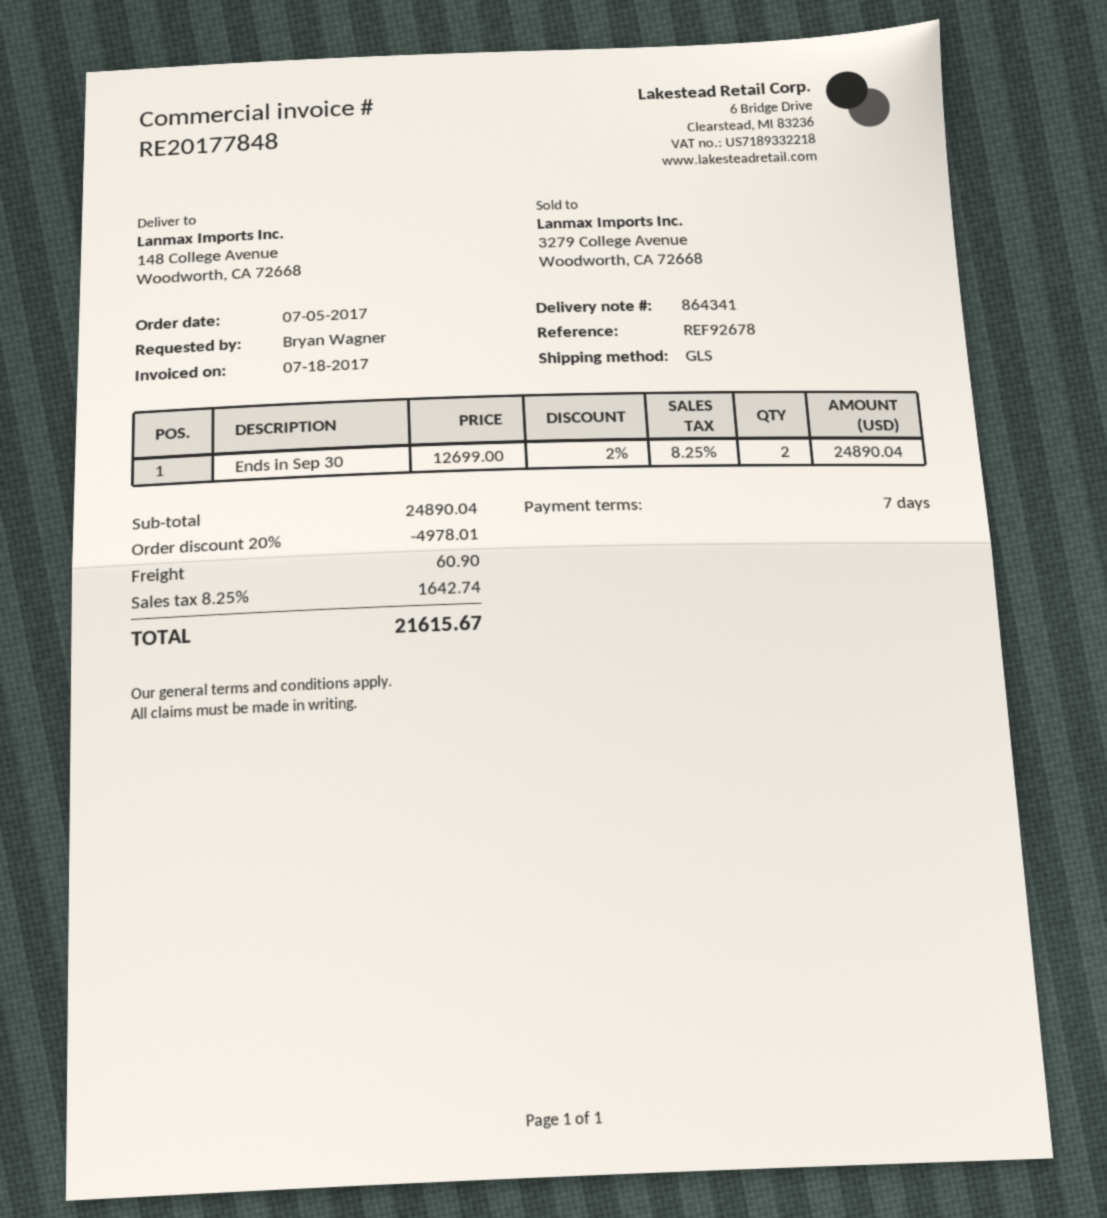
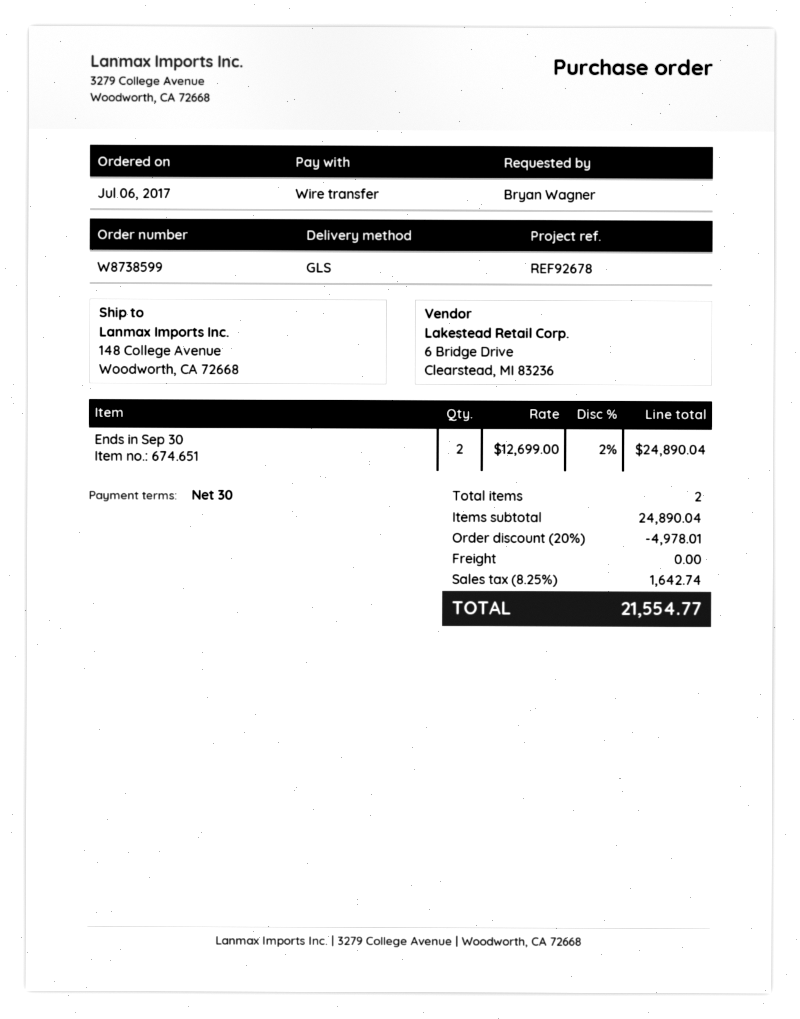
order date: 2017-07-05 -> 2017-07-06
payment terms: 7 days -> 30 days
shipping: 60.90 -> 0.00
total: 21615.67 -> 21554.77

